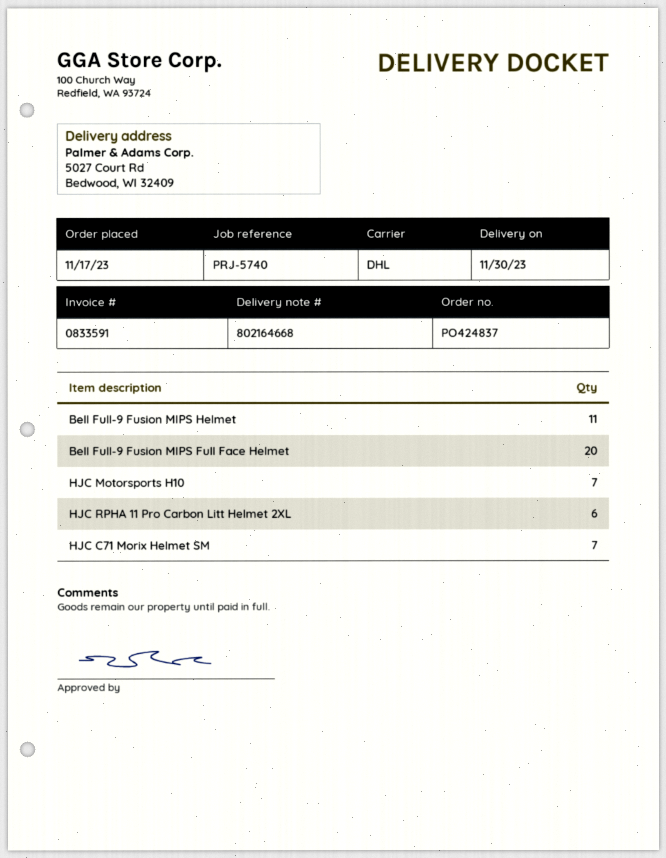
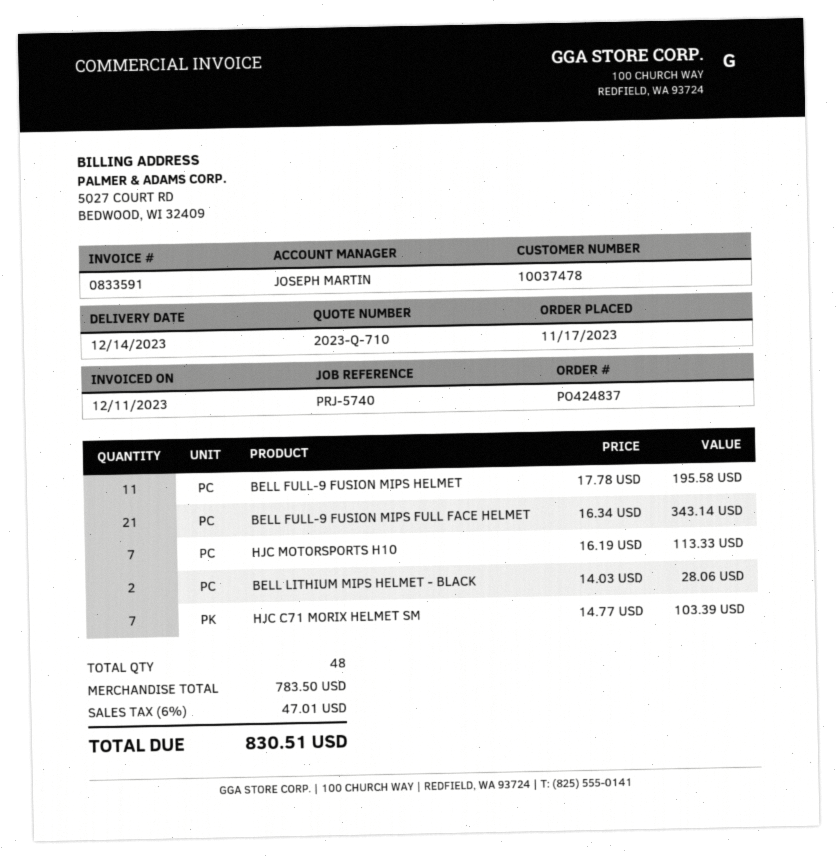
delivery date: 2023-11-30 -> 2023-12-14
Bell Full-9 Fusion MIPS Full Face Helmet: 20 -> 21
HJC RPHA 11 Pro Carbon Litt Helmet 2XL: 6 -> none
BELL LITHIUM MIPS HELMET - BLACK: none -> 2

